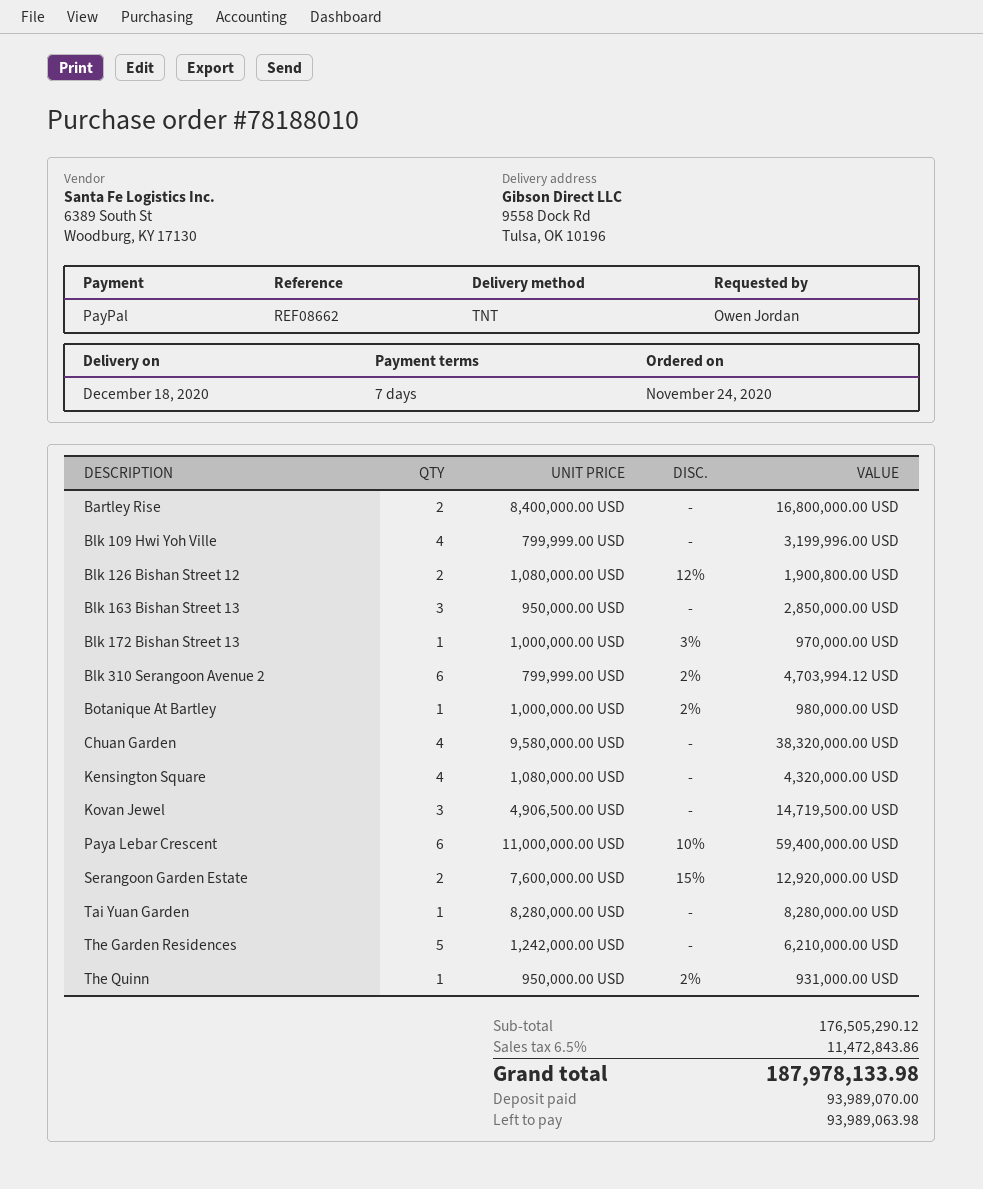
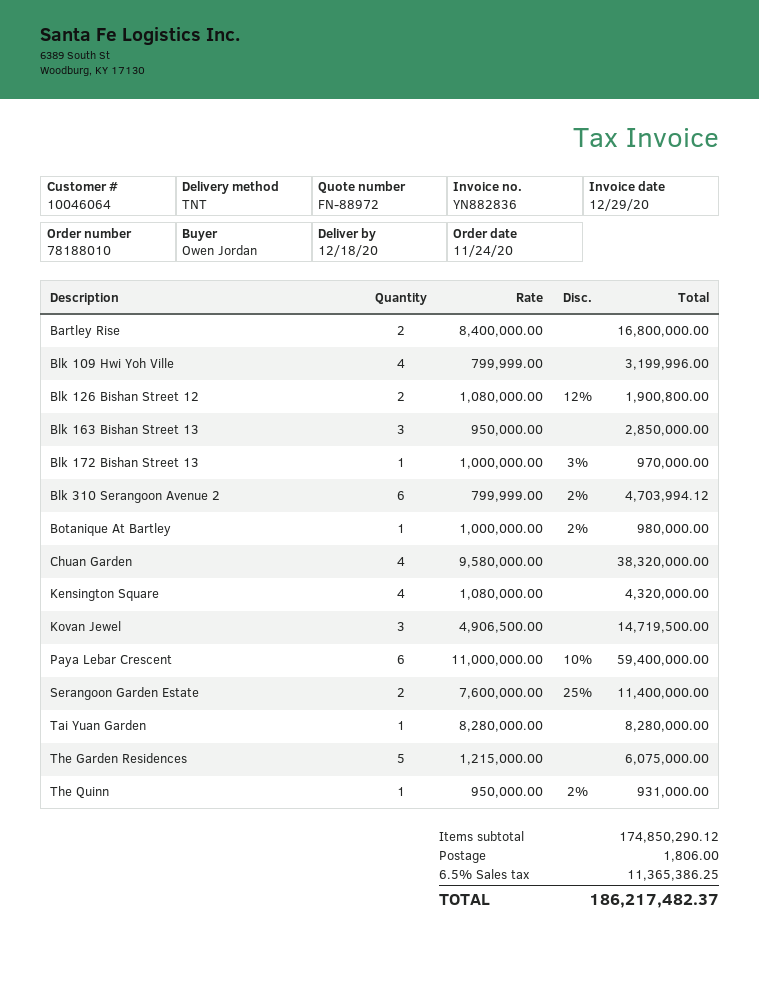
Serangoon Garden Estate: 2 x 7600000.00 - 15% = 12920000.00 -> 2 x 7600000.00 - 25% = 11400000.00
The Garden Residences: 5 x 1242000.00 = 6210000.00 -> 5 x 1215000.00 = 6075000.00
subtotal: 176505290.12 -> 174850290.12
shipping: none -> 1806.00
tax: 6.5% = 11472843.86 -> 6.5% = 11365386.25
total: 187978133.98 -> 186217482.37

